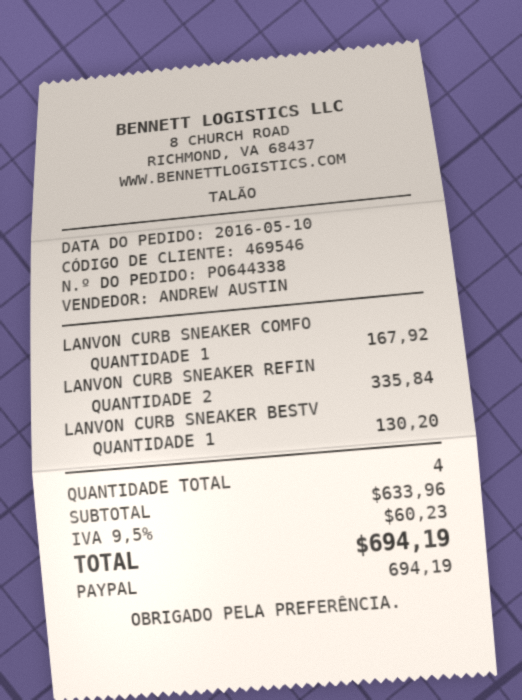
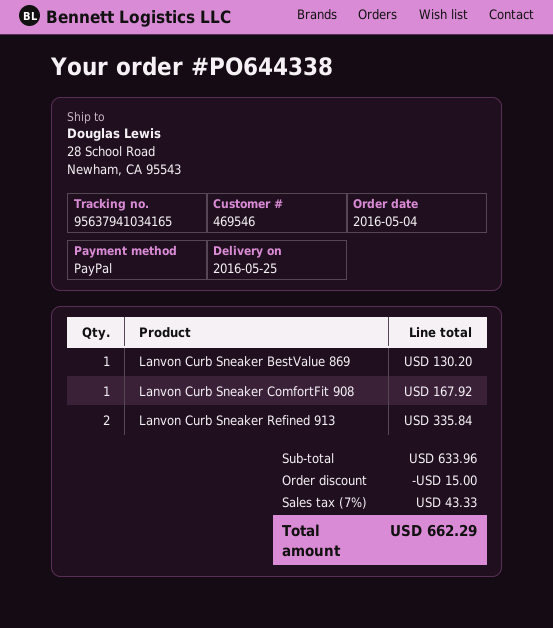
order date: 2016-05-10 -> 2016-05-04
discount: none -> 15.00
tax: 9.5% = 60.23 -> 7% = 43.33
total: 694.19 -> 662.29

